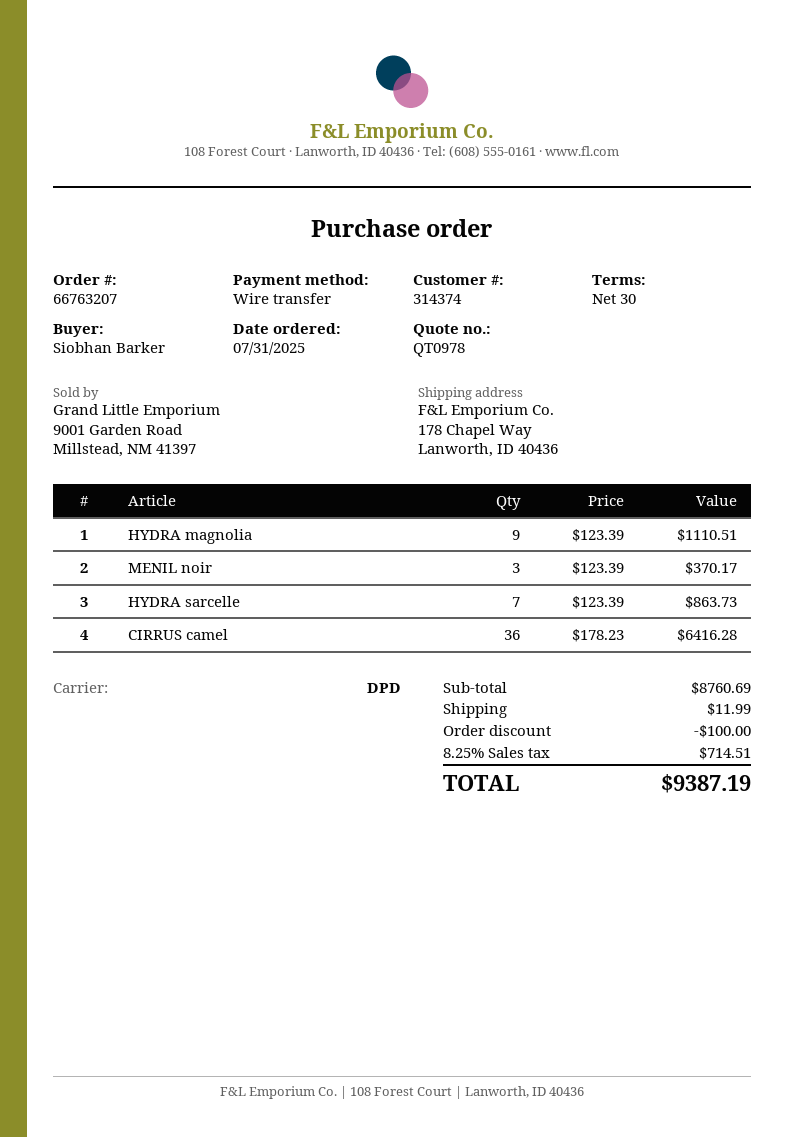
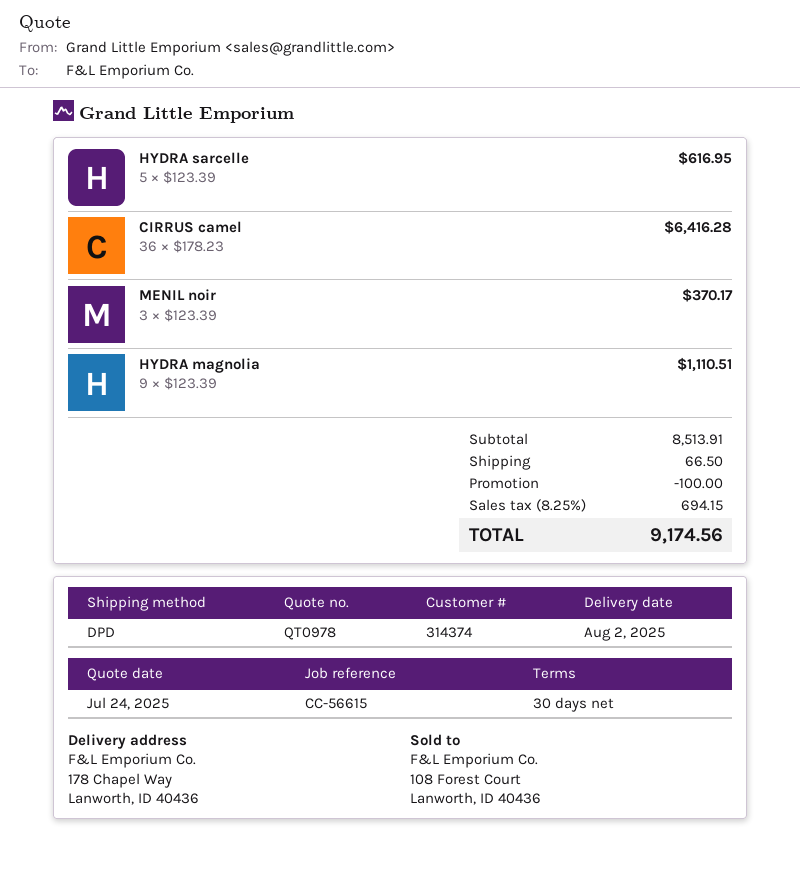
HYDRA sarcelle: 7 x 123.39 = 863.73 -> 5 x 123.39 = 616.95
subtotal: 8760.69 -> 8513.91
shipping: 11.99 -> 66.50
tax: 8.25% = 714.51 -> 8.25% = 694.15
total: 9387.19 -> 9174.56

